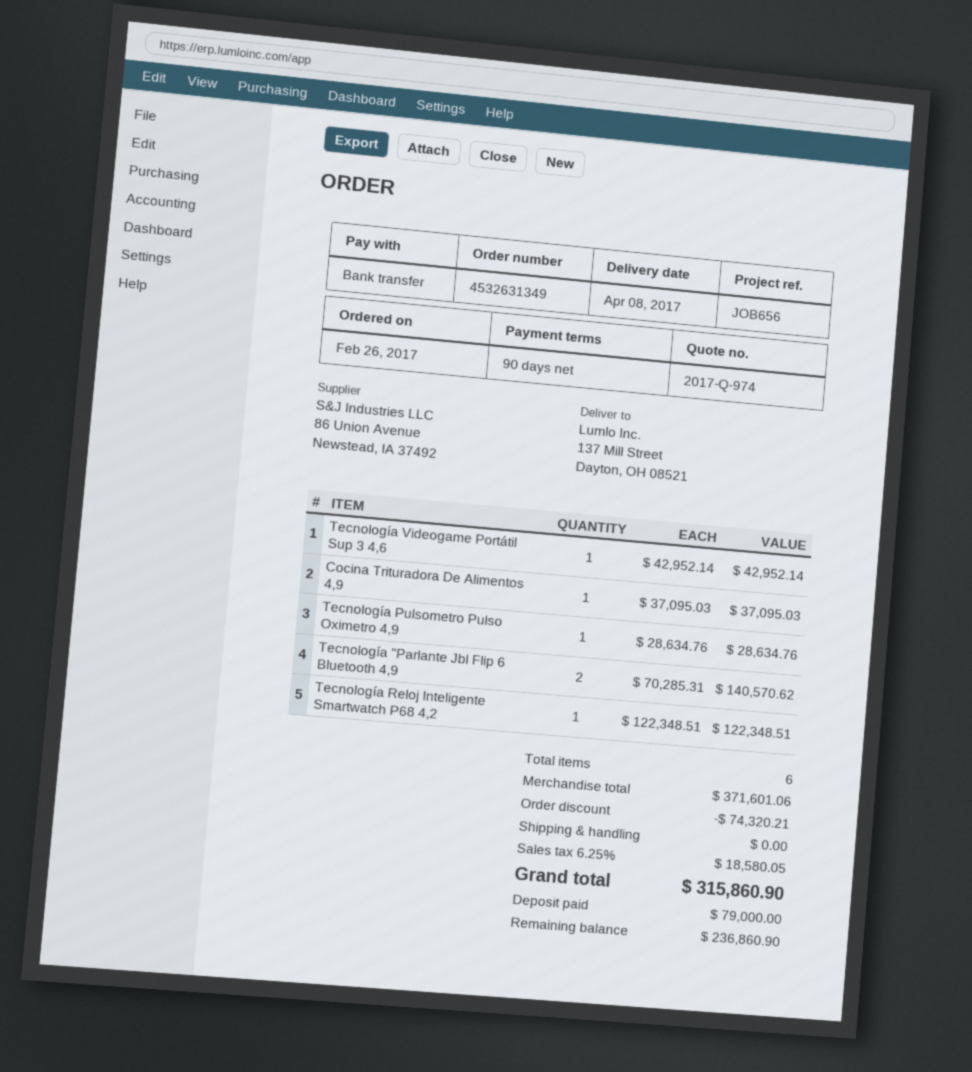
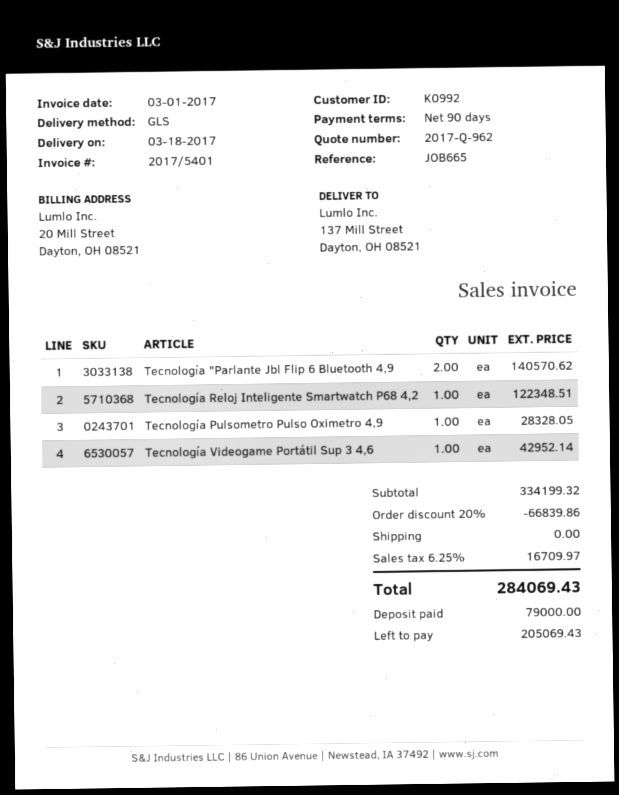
quote number: 2017-Q-974 -> 2017-Q-962
delivery date: 2017-04-08 -> 2017-03-18
reference: JOB656 -> JOB665
Cocina Trituradora De Alimentos 4,9: 1 for 37095.03 -> none
Tecnología Pulsometro Pulso Oximetro 4,9: 1 for 28634.76 -> 1 for 28328.05
subtotal: 371601.06 -> 334199.32
discount: 74320.21 -> 66839.86
tax: 6.25% = 18580.05 -> 6.25% = 16709.97
total: 315860.90 -> 284069.43
balance: 236860.90 -> 205069.43

